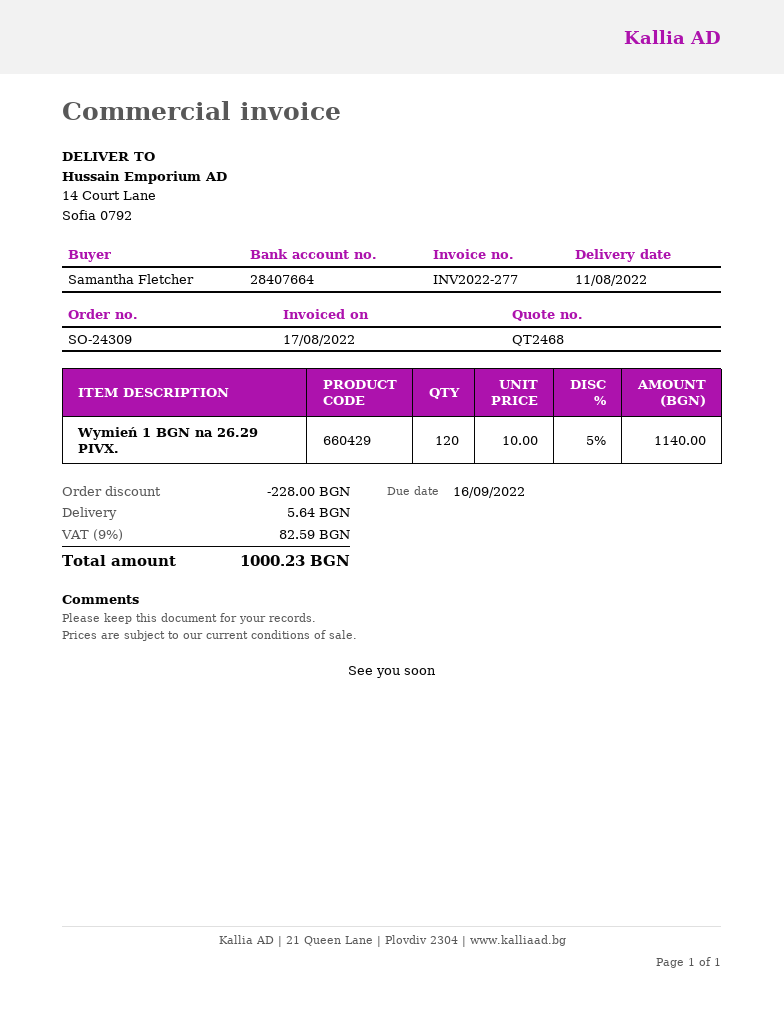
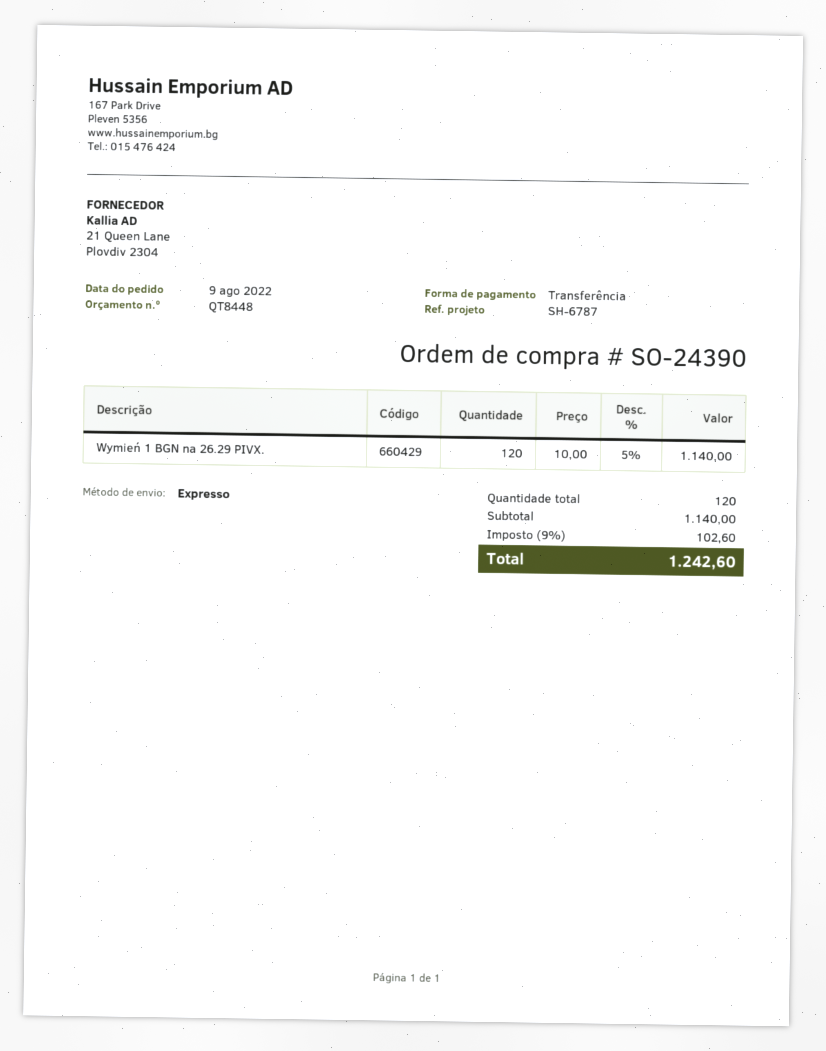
quote number: QT2468 -> QT8448
order number: SO-24309 -> SO-24390
discount: 228.00 -> none
shipping: 5.64 -> none
tax: 9% = 82.59 -> 9% = 102.60
total: 1000.23 -> 1242.60

